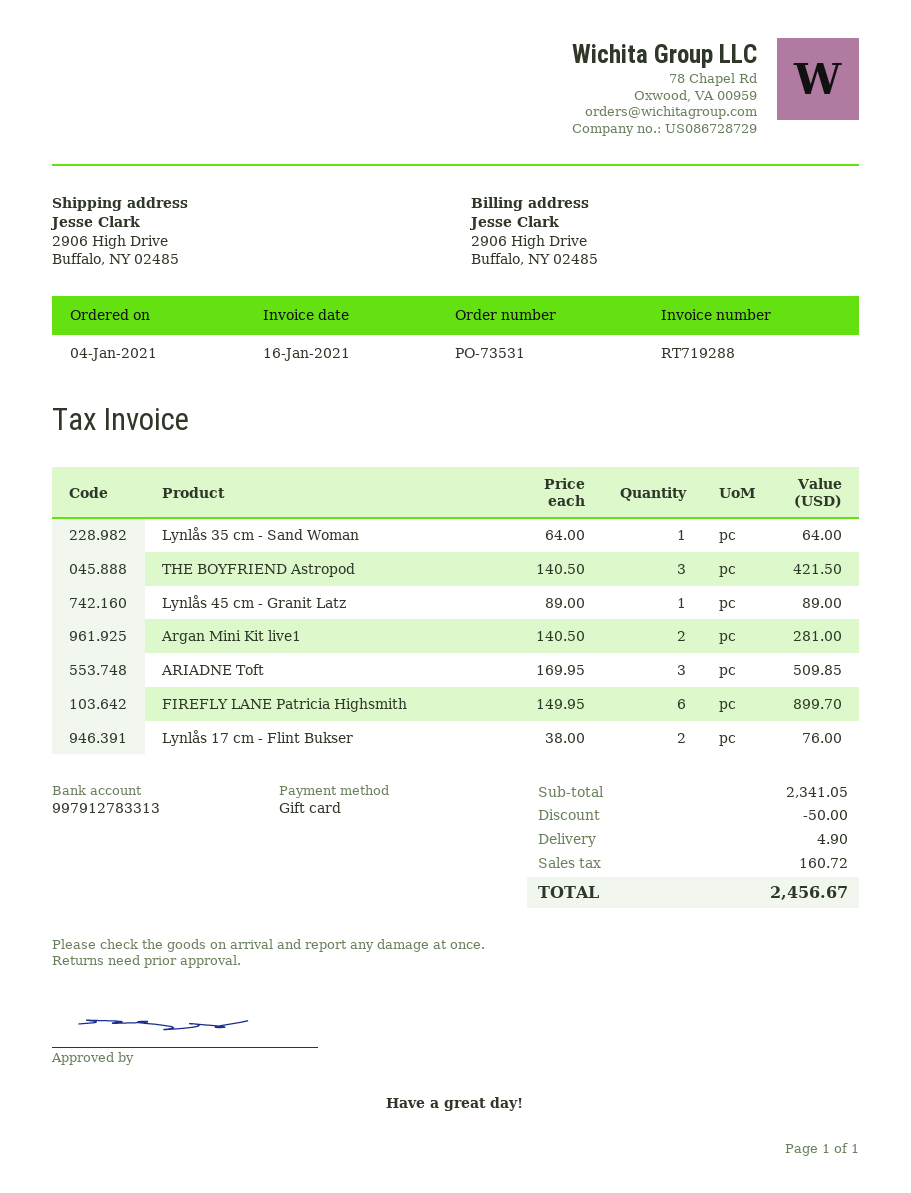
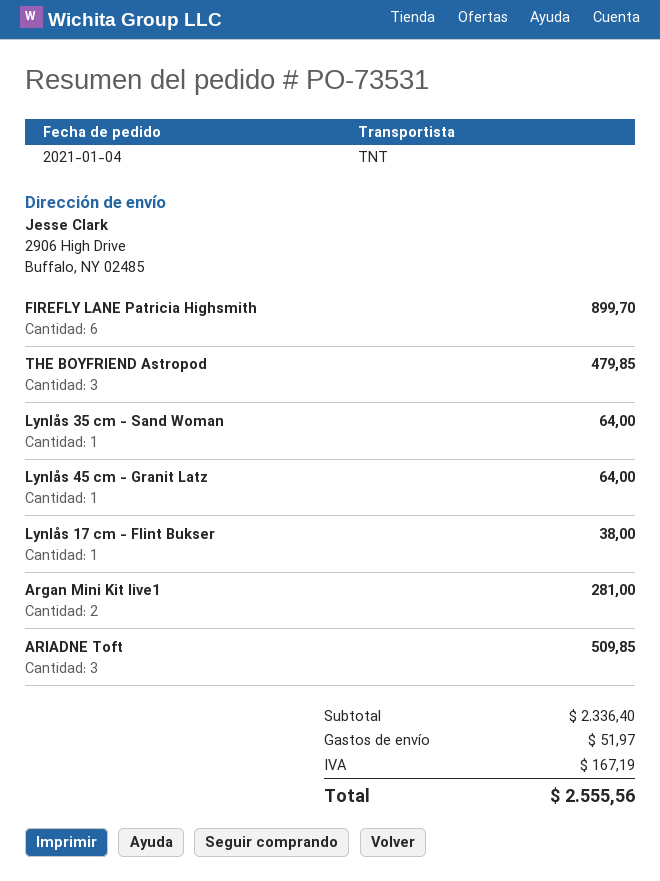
THE BOYFRIEND Astropod: 3 for 421.50 -> 3 for 479.85
Lynlås 45 cm - Granit Latz: 1 for 89.00 -> 1 for 64.00
Lynlås 17 cm - Flint Bukser: 2 for 76.00 -> 1 for 38.00
subtotal: 2341.05 -> 2336.40
discount: 50.00 -> none
shipping: 4.90 -> 51.97
tax: 160.72 -> 167.19
total: 2456.67 -> 2555.56

